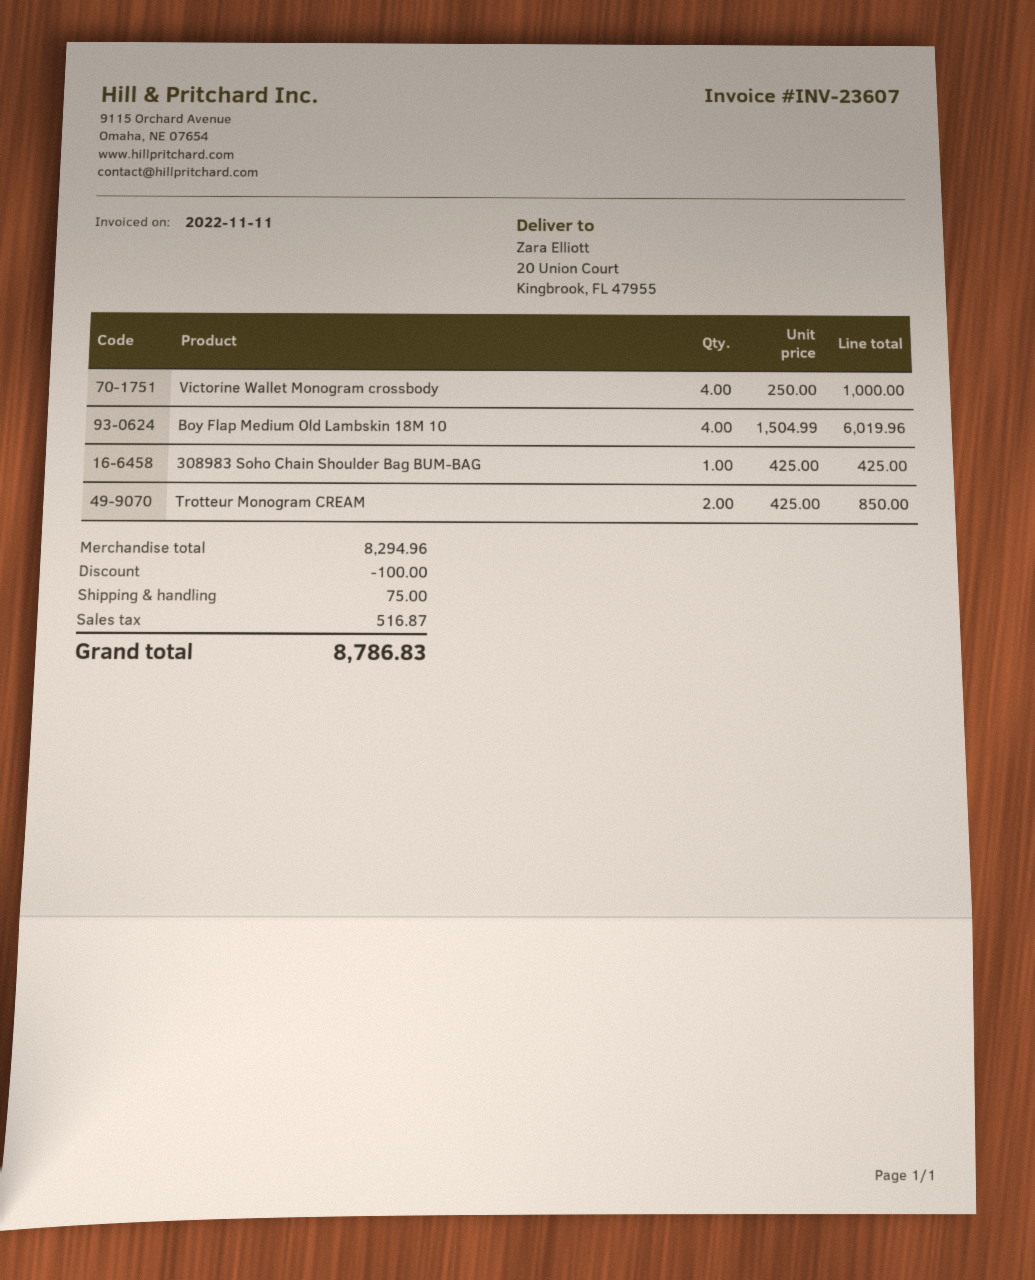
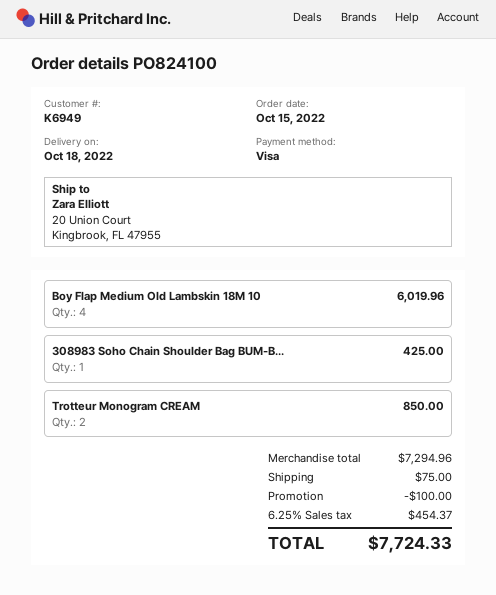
Victorine Wallet Monogram crossbody: 4 for 1000.00 -> none
subtotal: 8294.96 -> 7294.96
tax: 516.87 -> 454.37
total: 8786.83 -> 7724.33

